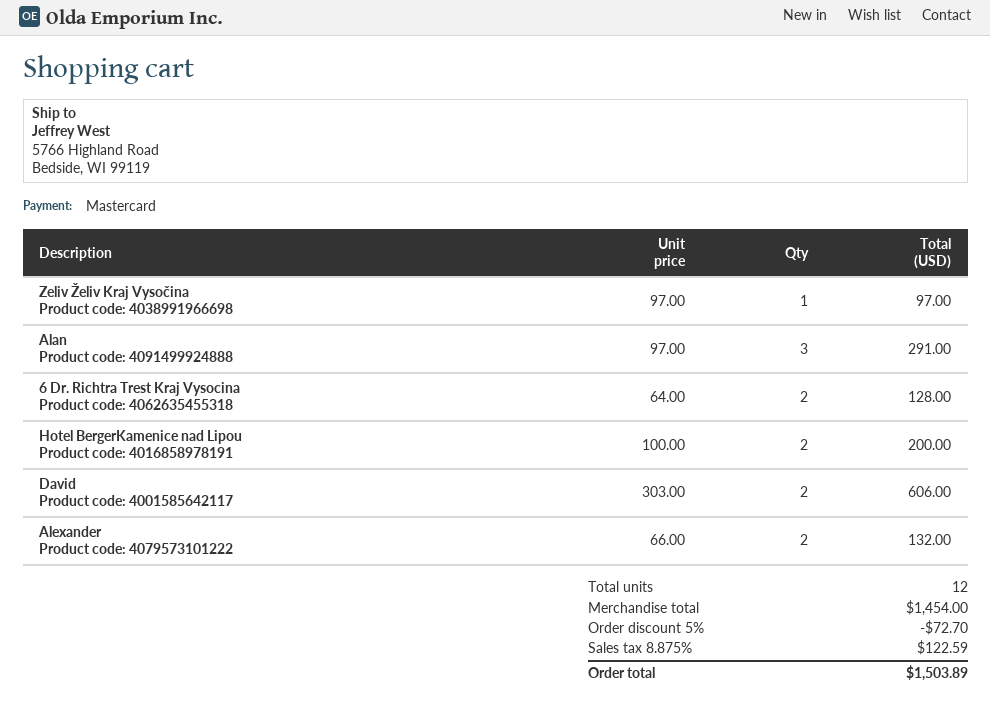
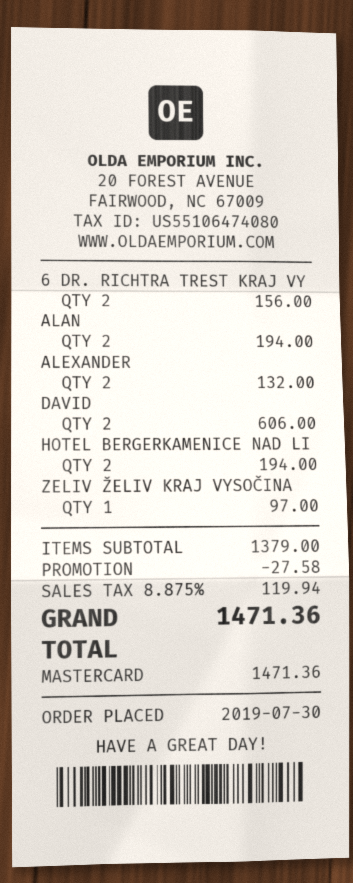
Alan: 3 for 291.00 -> 2 for 194.00
6 Dr. Richtra Trest Kraj Vysocina: 2 for 128.00 -> 2 for 156.00
Hotel BergerKamenice nad Lipou: 2 for 200.00 -> 2 for 194.00
subtotal: 1454.00 -> 1379.00
discount: 72.70 -> 27.58
tax: 8.875% = 122.59 -> 8.875% = 119.94
total: 1503.89 -> 1471.36

